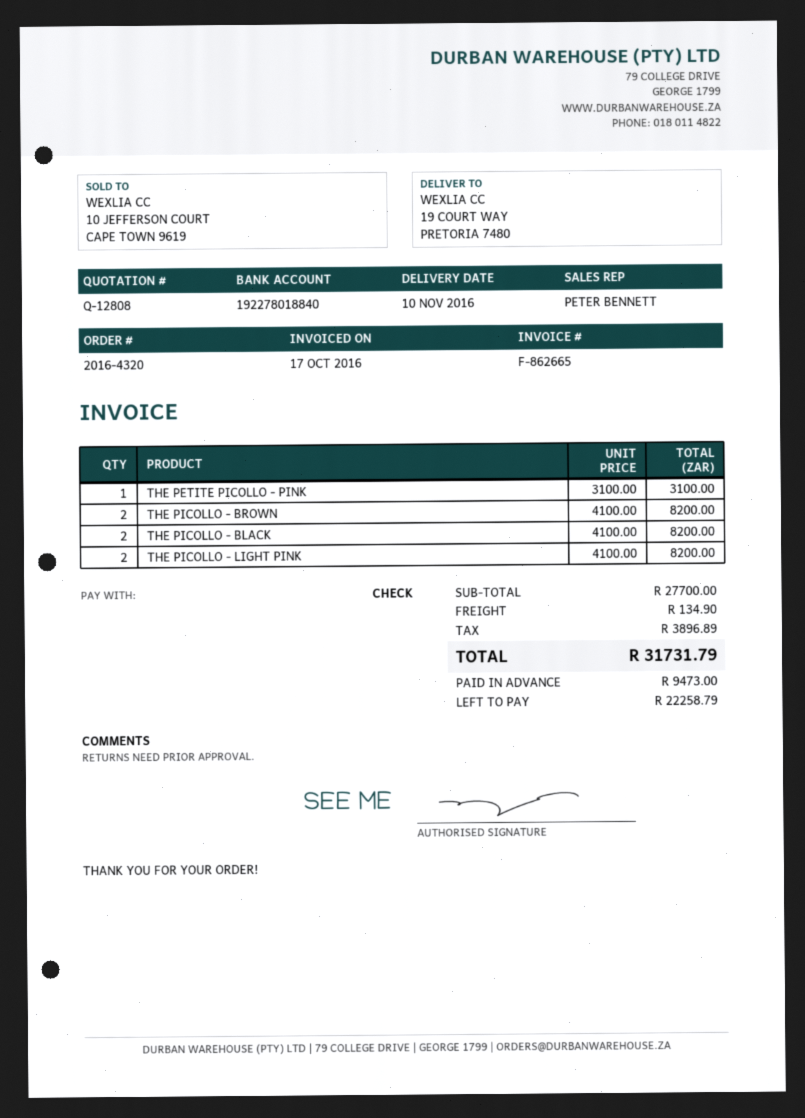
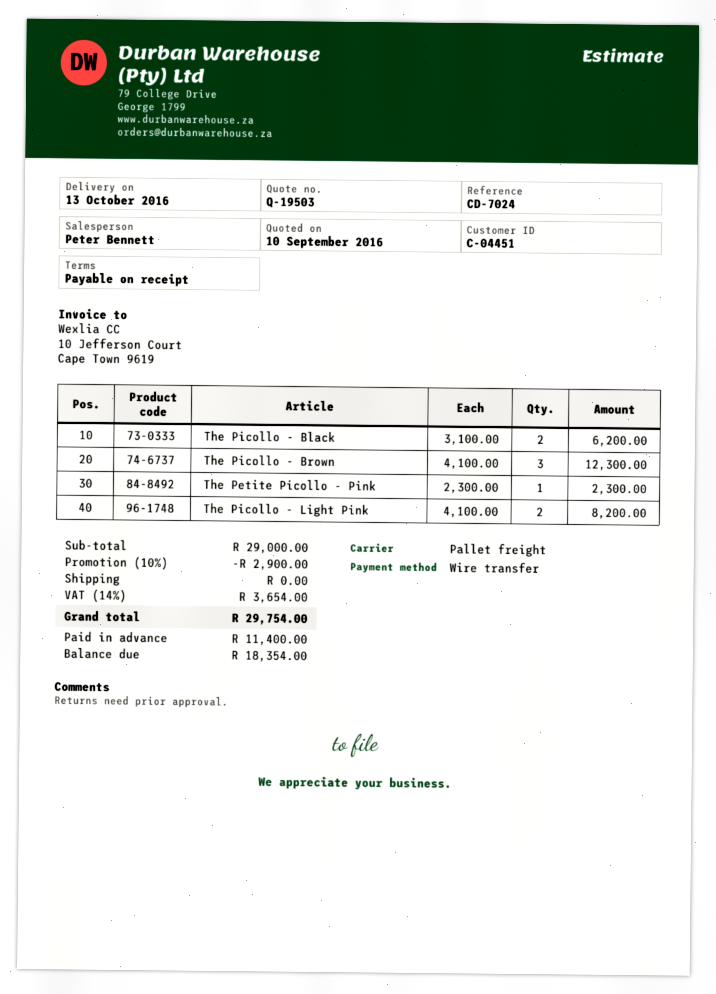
quote number: Q-12808 -> Q-19503
delivery date: 2016-11-10 -> 2016-10-13
payment method: cheque -> bank transfer
THE PETITE PICOLLO - PINK: 1 x 3100.00 = 3100.00 -> 1 x 2300.00 = 2300.00
THE PICOLLO - BROWN: 2 x 4100.00 = 8200.00 -> 3 x 4100.00 = 12300.00
THE PICOLLO - BLACK: 2 x 4100.00 = 8200.00 -> 2 x 3100.00 = 6200.00
subtotal: 27700.00 -> 29000.00
discount: none -> 10% = 2900.00
shipping: 134.90 -> 0.00
tax: 3896.89 -> 3654.00
total: 31731.79 -> 29754.00
deposit: 9473.00 -> 11400.00
balance: 22258.79 -> 18354.00

